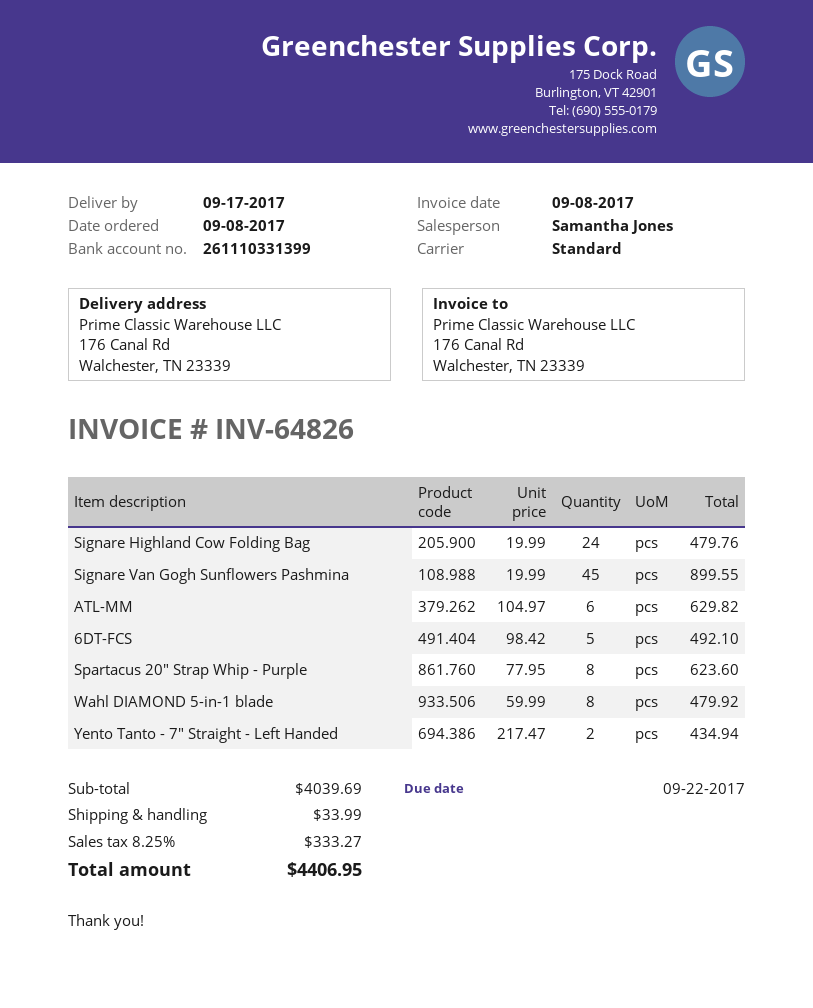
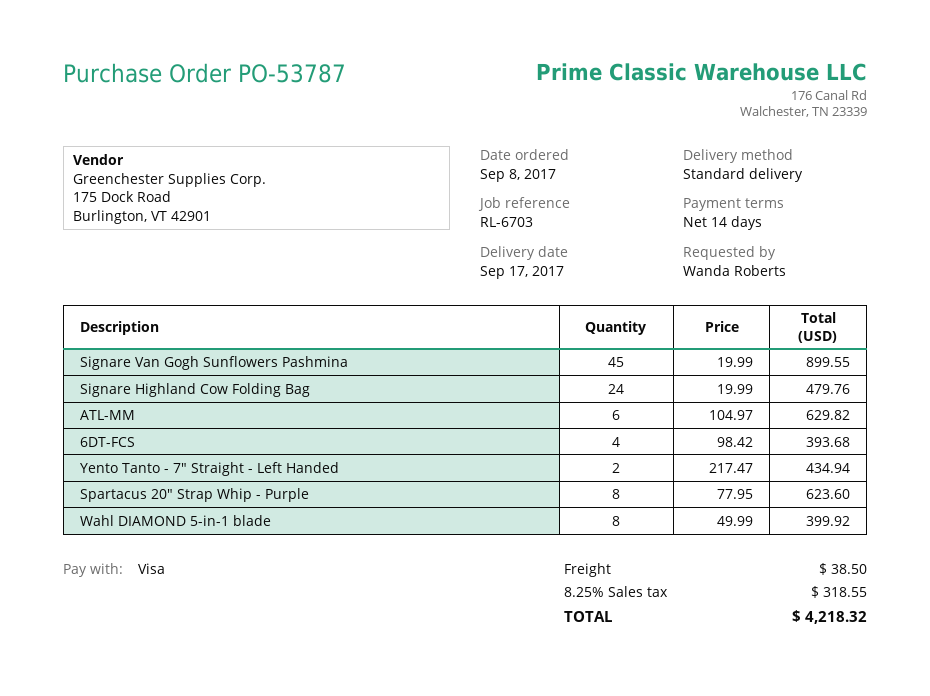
6DT-FCS: 5 x 98.42 = 492.10 -> 4 x 98.42 = 393.68
Wahl DIAMOND 5-in-1 blade: 8 x 59.99 = 479.92 -> 8 x 49.99 = 399.92
shipping: 33.99 -> 38.50
tax: 8.25% = 333.27 -> 8.25% = 318.55
total: 4406.95 -> 4218.32

